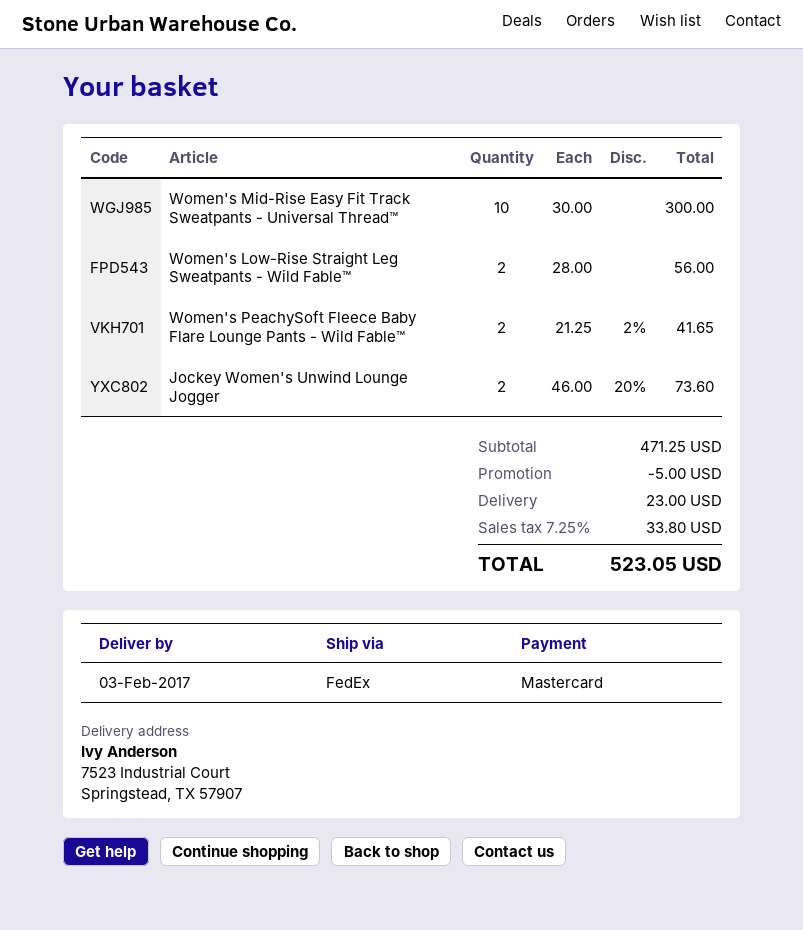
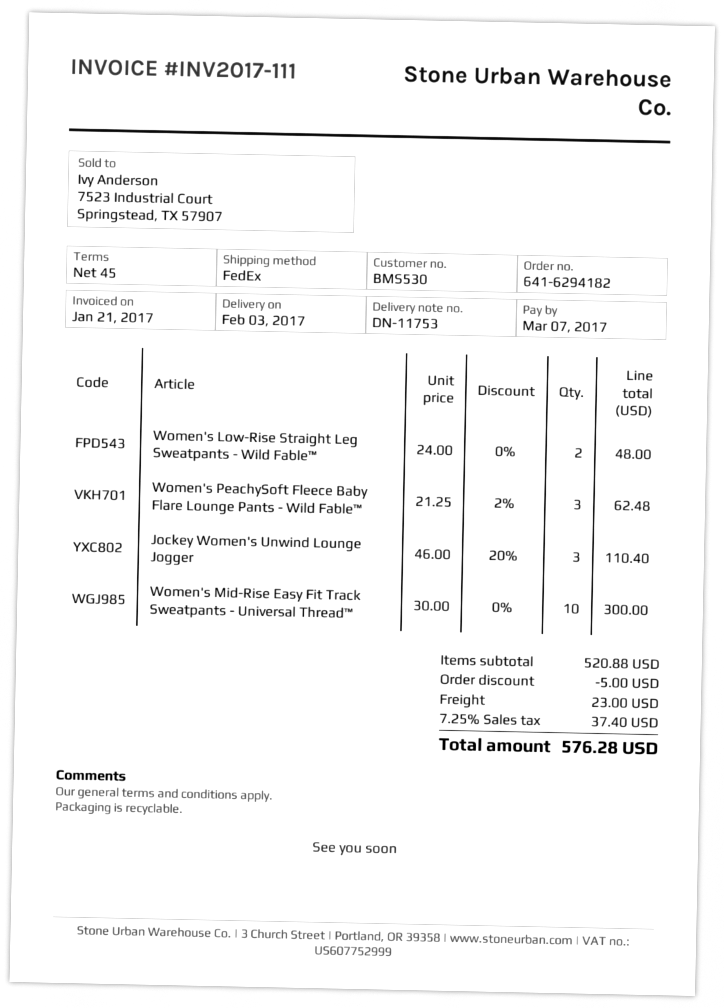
Women's Low-Rise Straight Leg Sweatpants - Wild Fable™: 2 x 28.00 = 56.00 -> 2 x 24.00 = 48.00
Women's PeachySoft Fleece Baby Flare Lounge Pants - Wild Fable™: 2 x 21.25 - 2% = 41.65 -> 3 x 21.25 - 2% = 62.48
Jockey Women's Unwind Lounge Jogger: 2 x 46.00 - 20% = 73.60 -> 3 x 46.00 - 20% = 110.40
subtotal: 471.25 -> 520.88
tax: 7.25% = 33.80 -> 7.25% = 37.40
total: 523.05 -> 576.28

